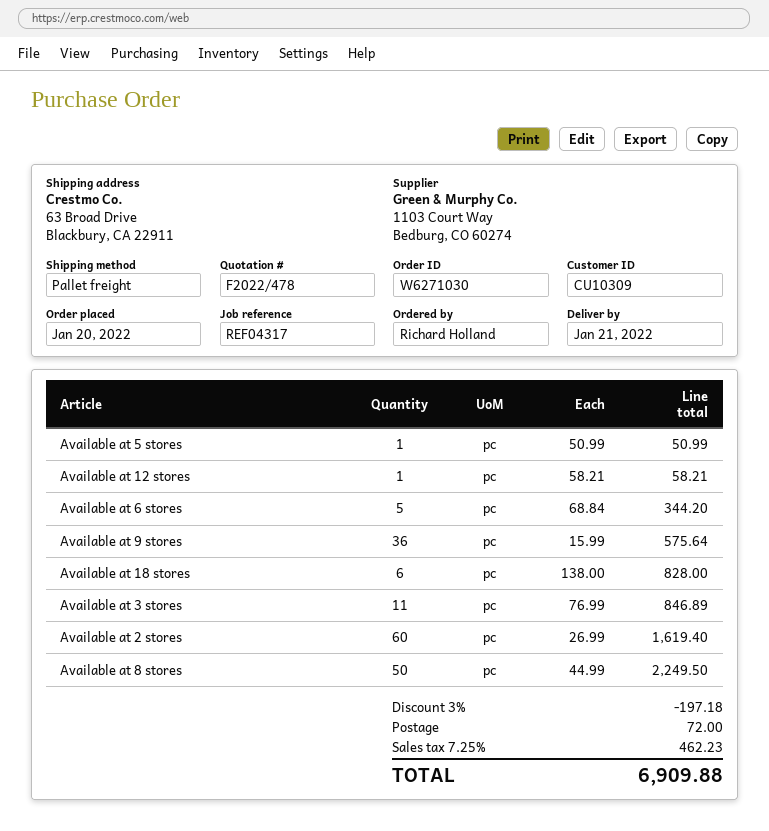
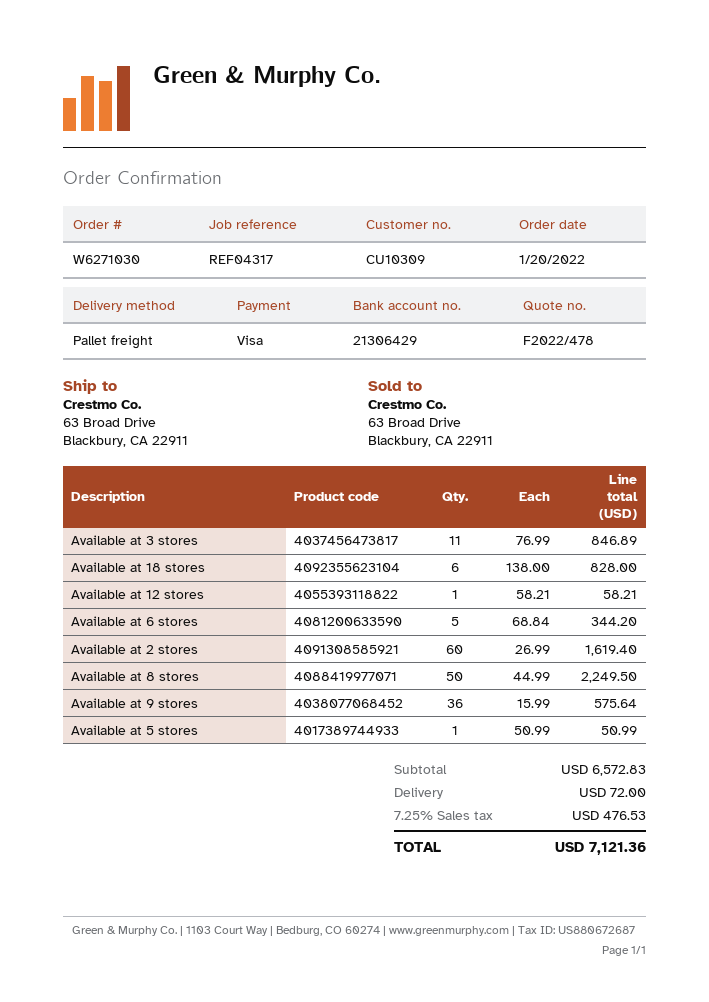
discount: 3% = 197.18 -> none
tax: 7.25% = 462.23 -> 7.25% = 476.53
total: 6909.88 -> 7121.36

